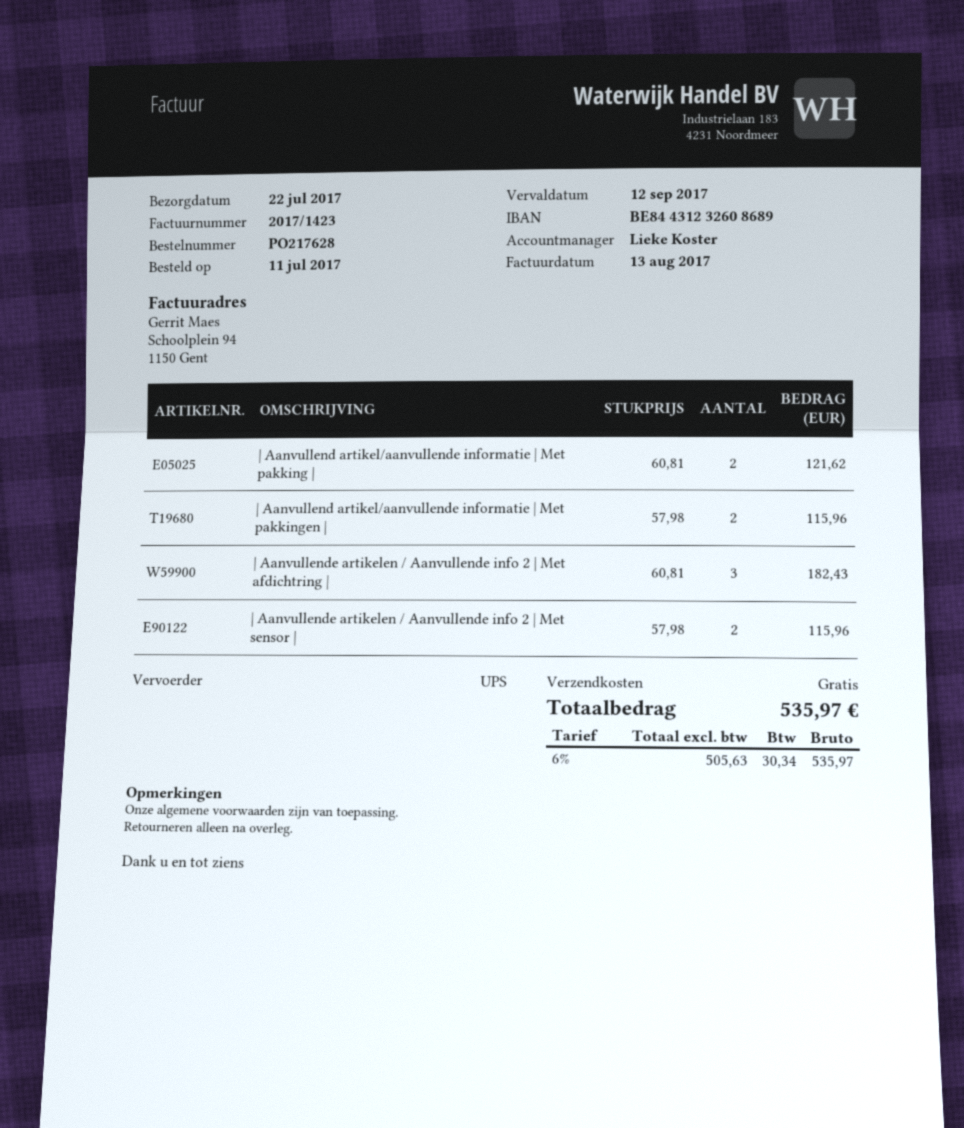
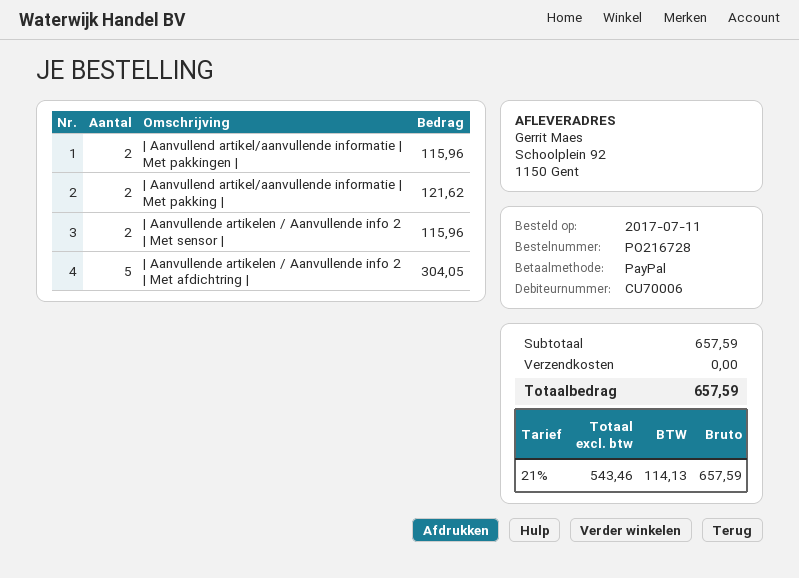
order number: PO217628 -> PO216728
| Aanvullende artikelen / Aanvullende info 2 | Met afdichtring |: 3 for 182.43 -> 5 for 304.05
net: 505.63 -> 543.46
tax: 6% = 30.34 -> 21% = 114.13
total: 535.97 -> 657.59

